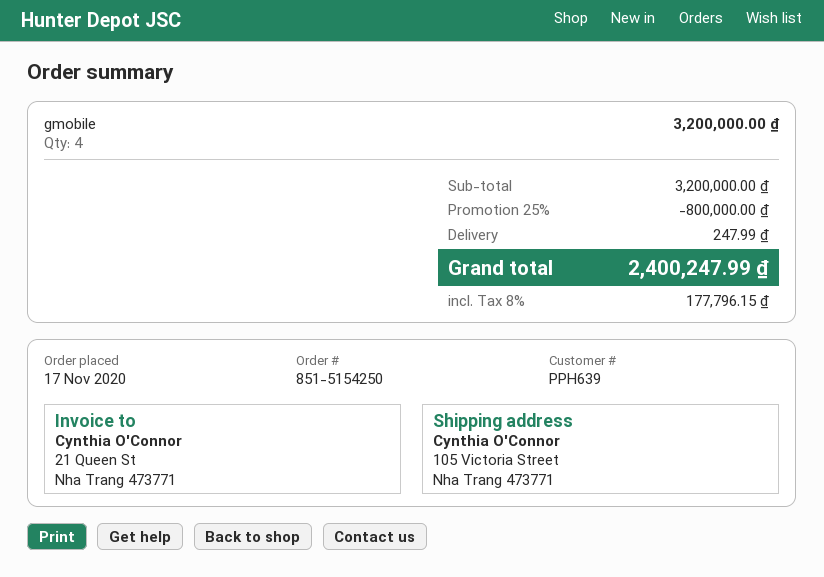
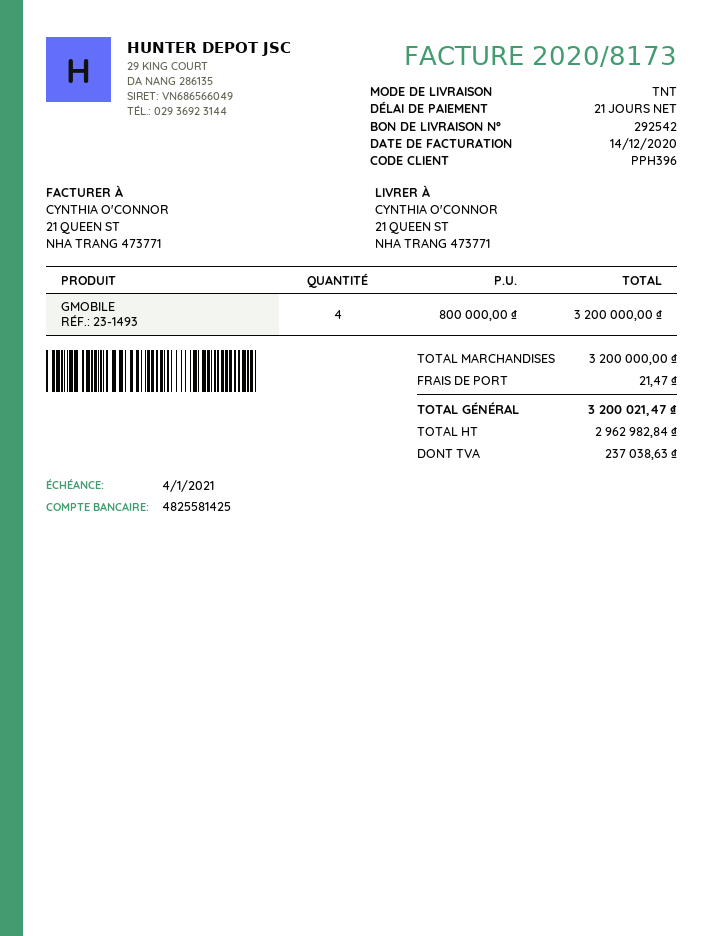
customer number: PPH639 -> PPH396
ship to: 105 Victoria Street, Nha Trang 473771 -> 21 QUEEN ST, NHA TRANG 473771
discount: 25% = 800000.00 -> none
shipping: 247.99 -> 21.47
tax: 177796.15 -> 237038.63
total: 2400247.99 -> 3200021.47

